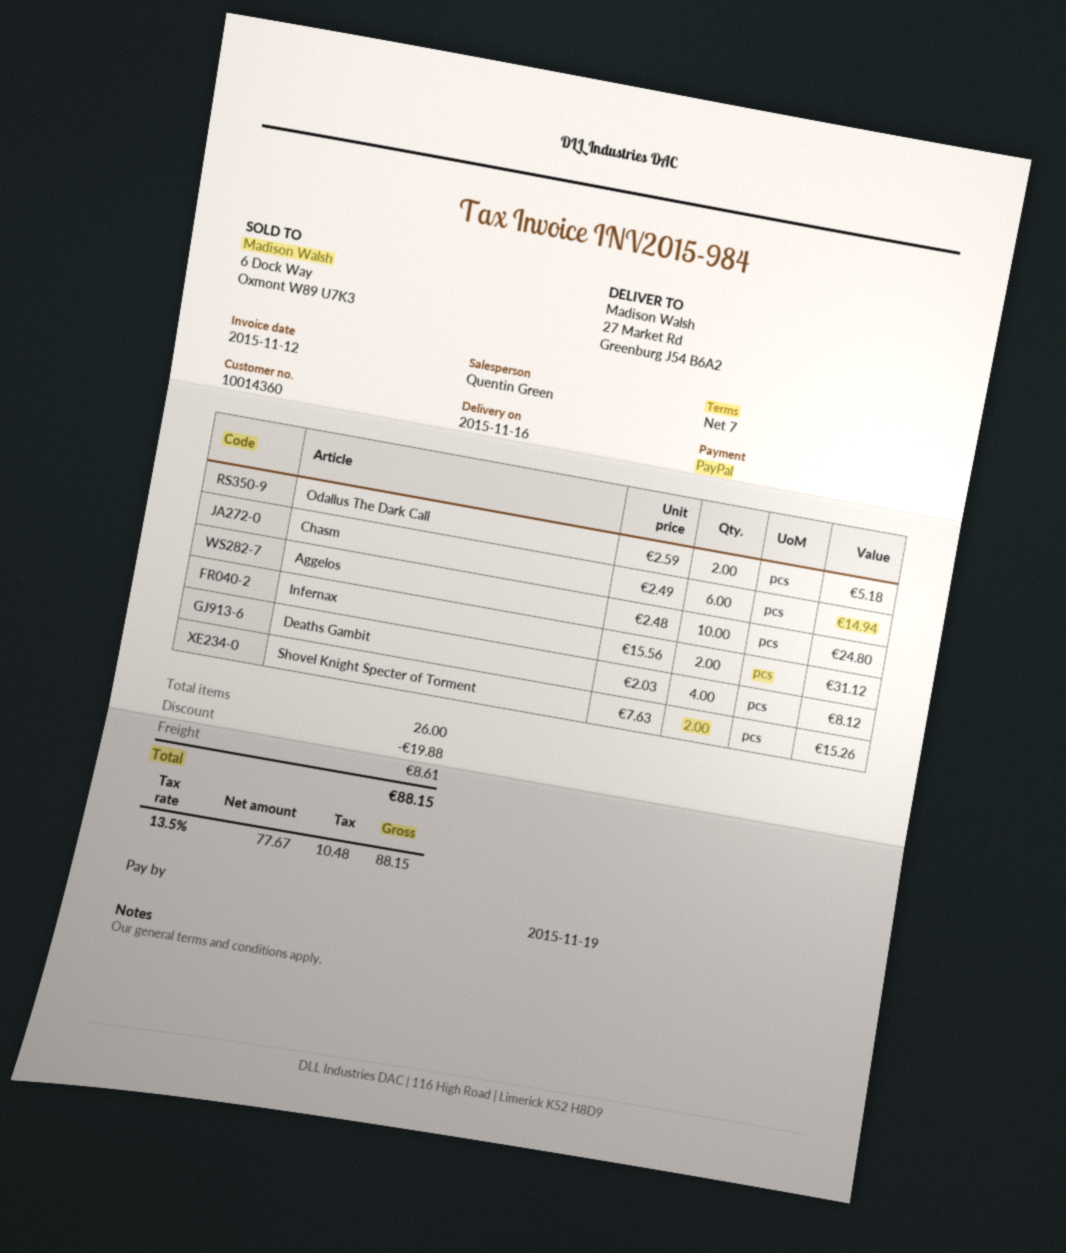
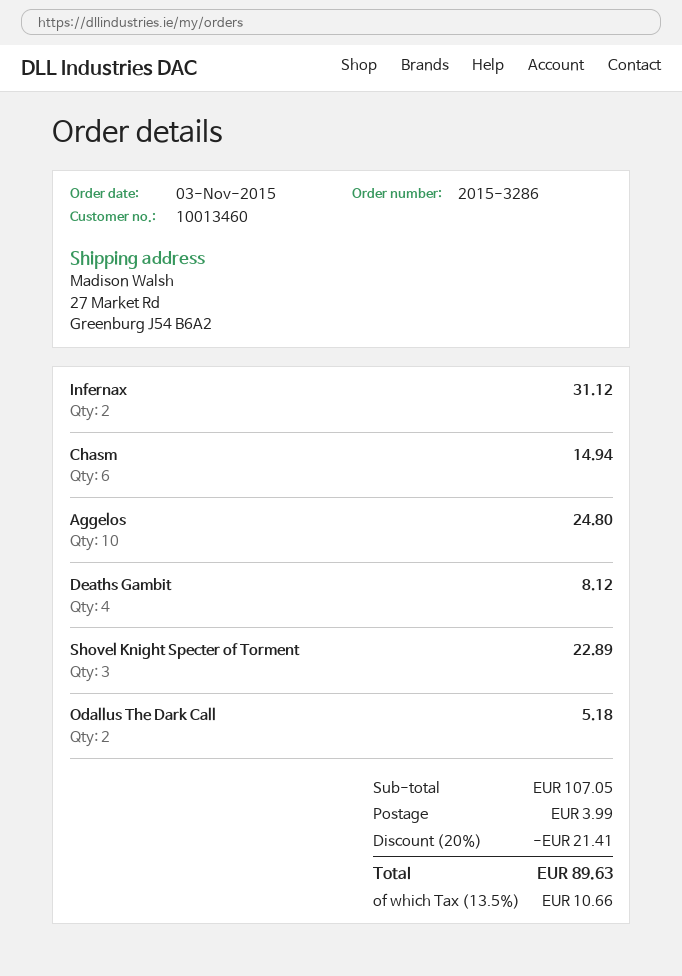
customer number: 10014360 -> 10013460
Shovel Knight Specter of Torment: 2 for 15.26 -> 3 for 22.89
discount: 19.88 -> 21.41
shipping: 8.61 -> 3.99
tax: 13.5% = 10.48 -> 13.5% = 10.66
total: 88.15 -> 89.63

